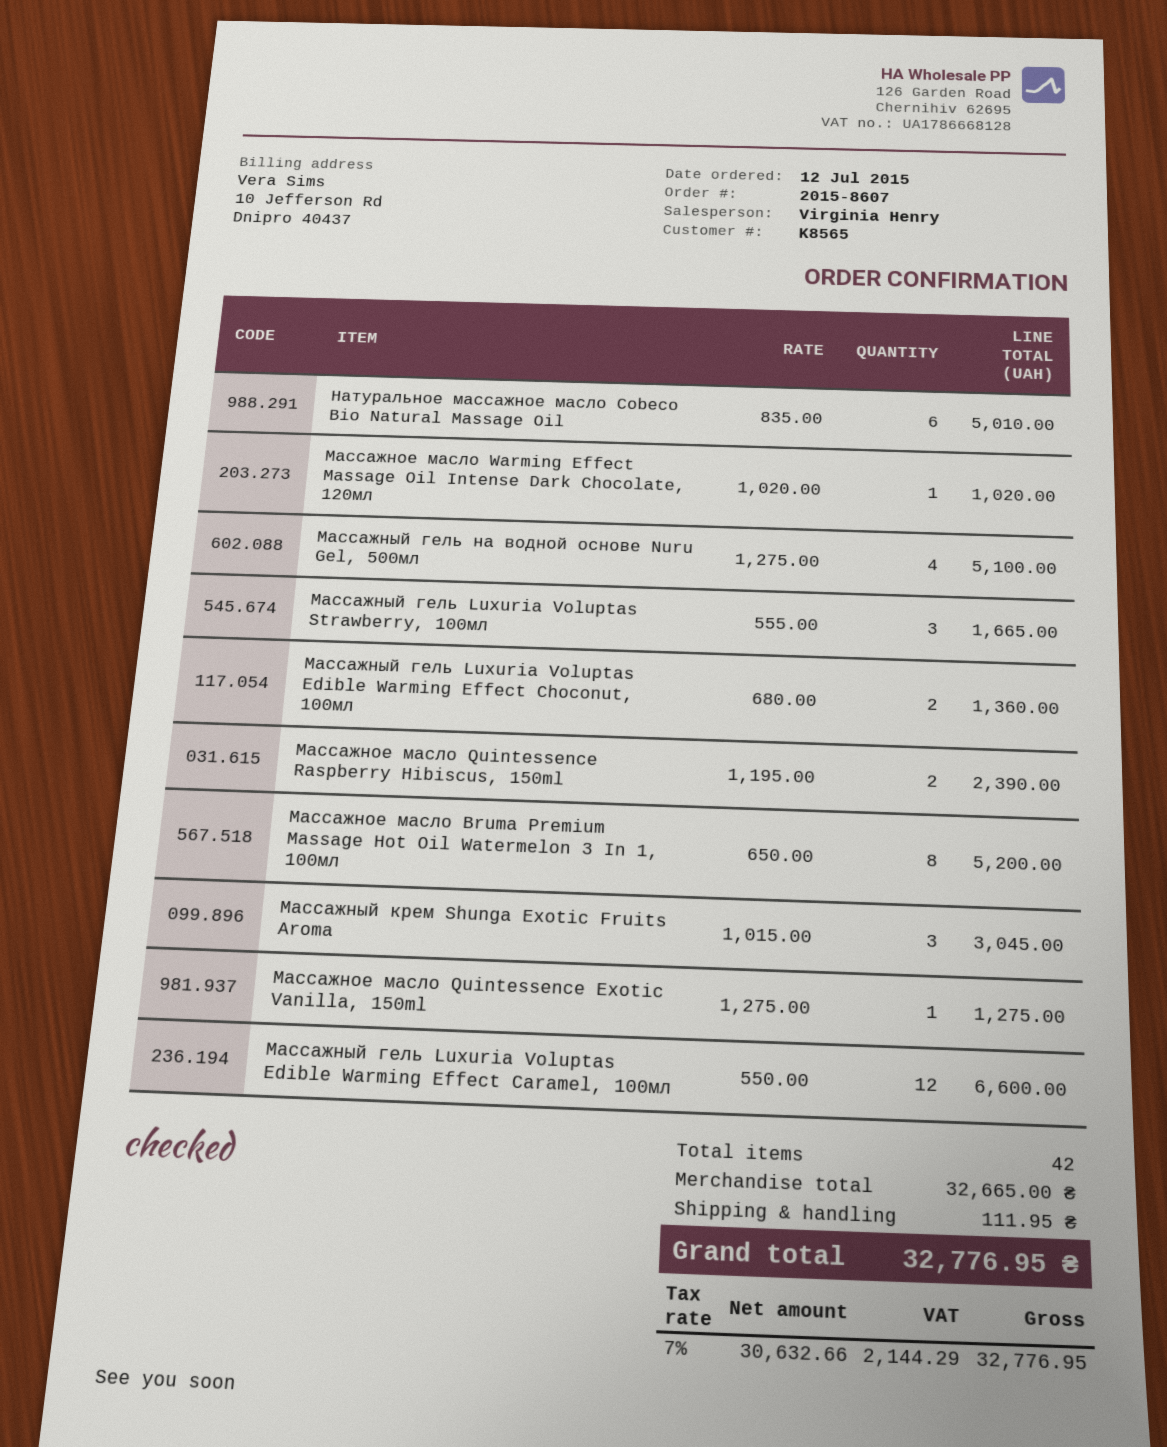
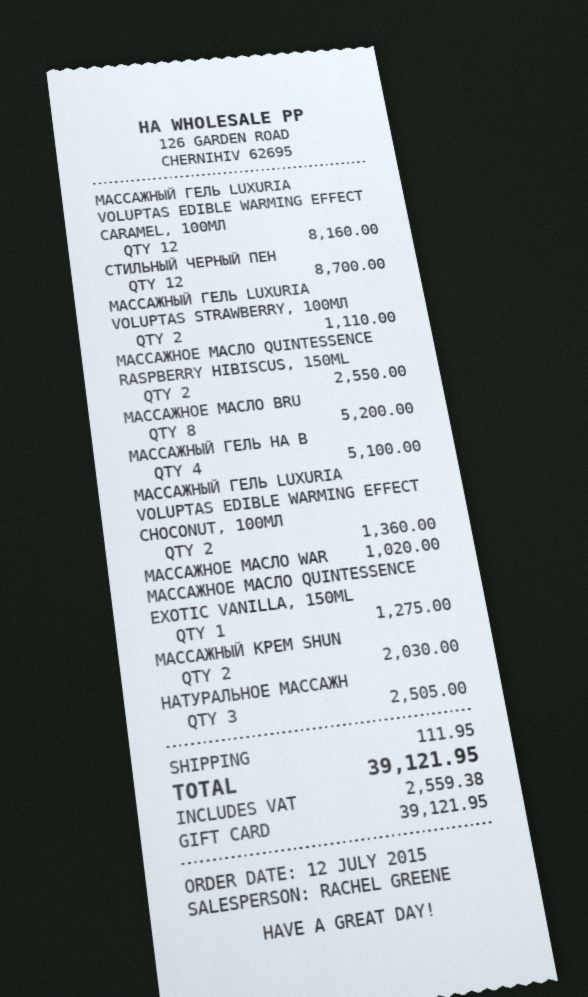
sales rep: Virginia Henry -> RACHEL GREENE
Натуральное массажное масло Cobeco Bio Natural Massage Oil: 6 for 5010.00 -> 3 for 2505.00
Массажный гель Luxuria Voluptas Strawberry, 100мл: 3 for 1665.00 -> 2 for 1110.00
Массажное масло Quintessence Raspberry Hibiscus, 150ml: 2 for 2390.00 -> 2 for 2550.00
Массажный крем Shunga Exotic Fruits Aroma: 3 for 3045.00 -> 2 for 2030.00
Массажный гель Luxuria Voluptas Edible Warming Effect Caramel, 100мл: 12 for 6600.00 -> 12 for 8160.00
СТИЛЬНЫЙ ЧЕРНЫЙ ПЕН: none -> 12 for 8700.00
tax: 2144.29 -> 2559.38
total: 32776.95 -> 39121.95

